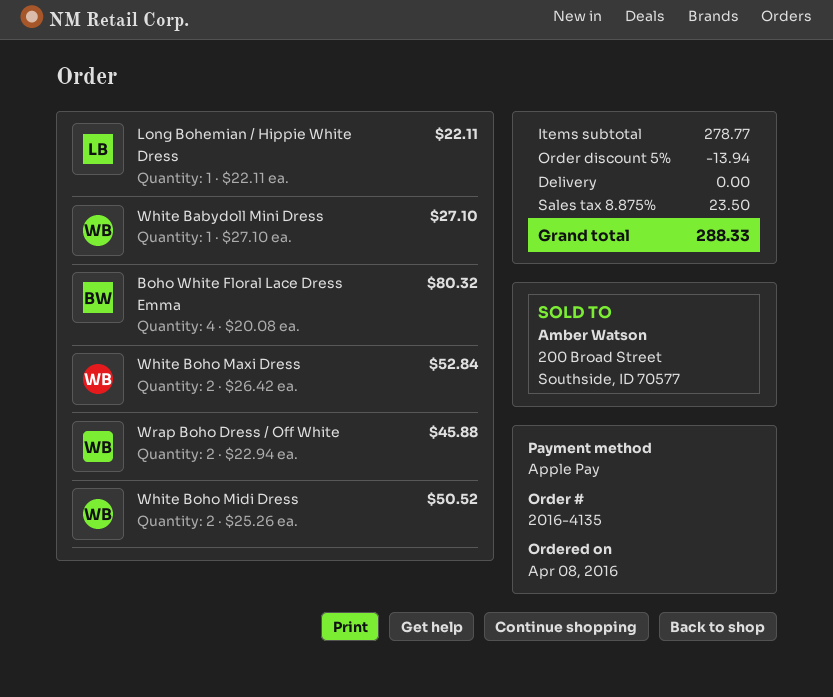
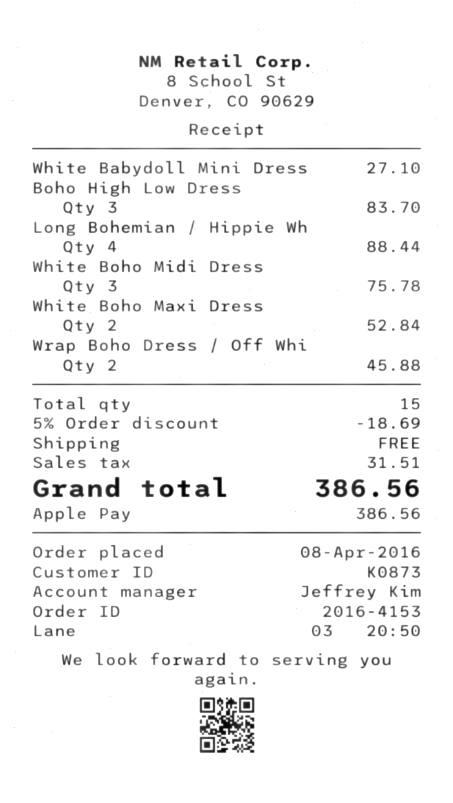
order number: 2016-4135 -> 2016-4153
Long Bohemian / Hippie White Dress: 1 for 22.11 -> 4 for 88.44
Boho White Floral Lace Dress Emma: 4 for 80.32 -> none
White Boho Midi Dress: 2 for 50.52 -> 3 for 75.78
Boho High Low Dress: none -> 3 for 83.70
discount: 5% = 13.94 -> 5% = 18.69
tax: 23.50 -> 31.51
total: 288.33 -> 386.56

